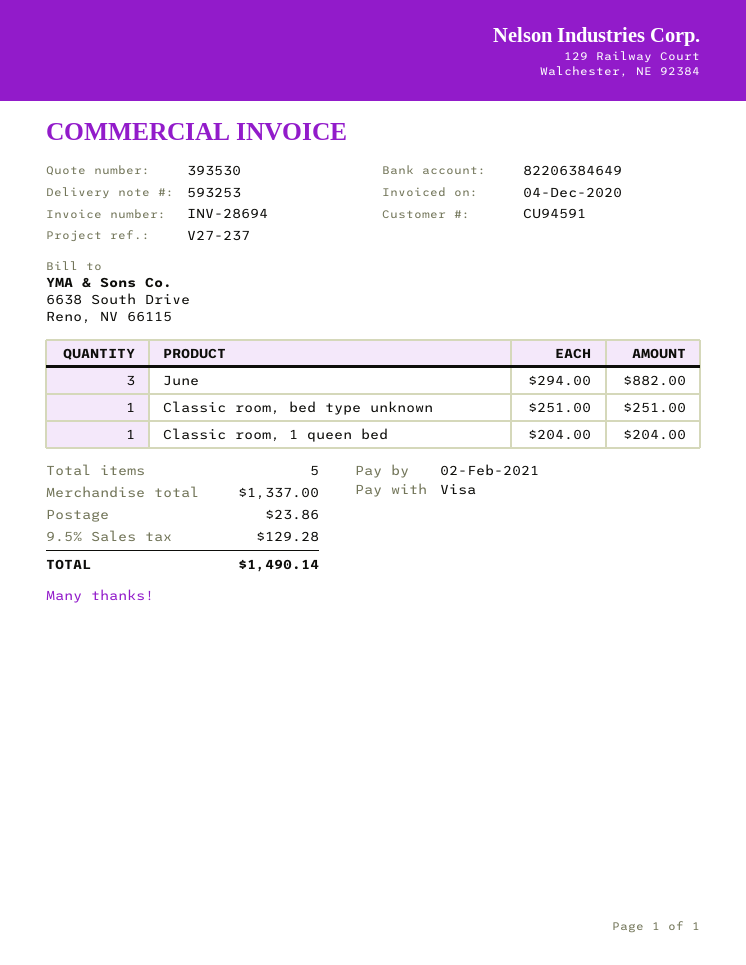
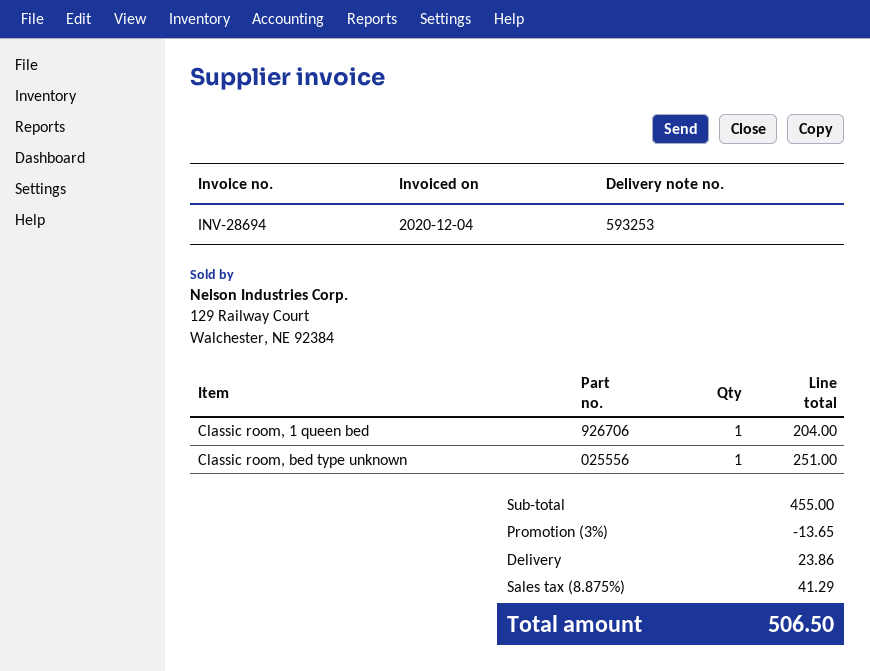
June: 3 for 882.00 -> none
subtotal: 1337.00 -> 455.00
discount: none -> 3% = 13.65
tax: 9.5% = 129.28 -> 8.875% = 41.29
total: 1490.14 -> 506.50

